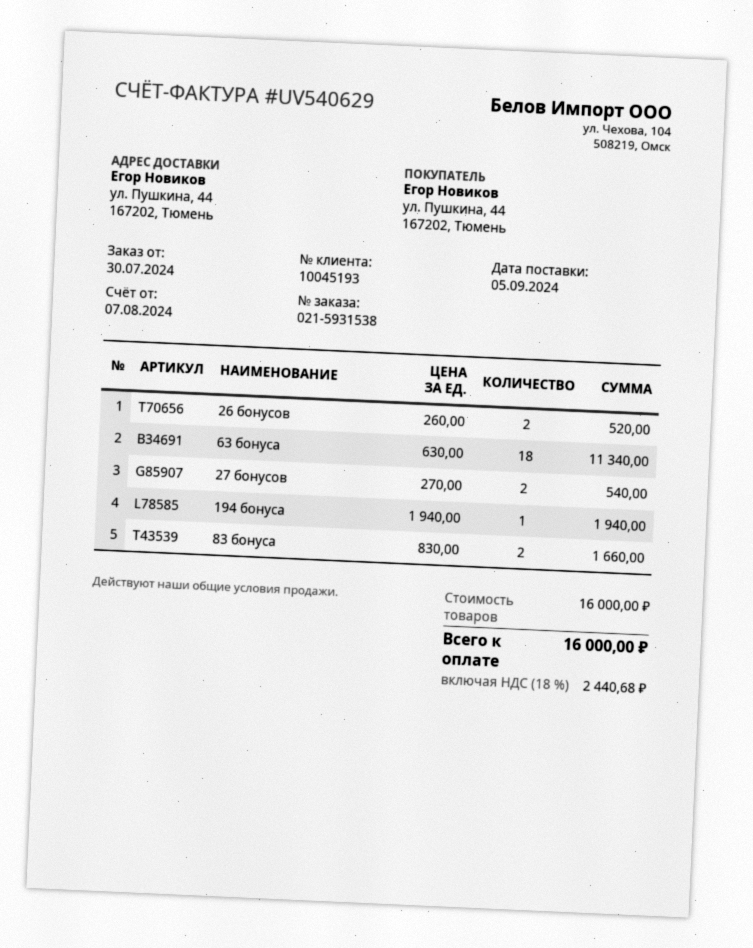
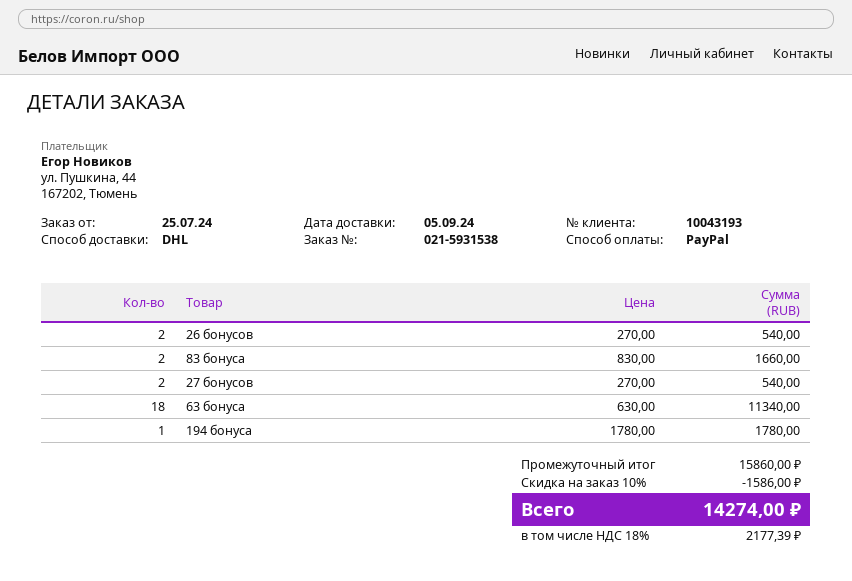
order date: 2024-07-30 -> 2024-07-25
customer number: 10045193 -> 10043193
26 бонусов: 2 x 260.00 = 520.00 -> 2 x 270.00 = 540.00
194 бонуса: 1 x 1940.00 = 1940.00 -> 1 x 1780.00 = 1780.00
subtotal: 16000.00 -> 15860.00
discount: none -> 10% = 1586.00
tax: 18% = 2440.68 -> 18% = 2177.39
total: 16000.00 -> 14274.00

